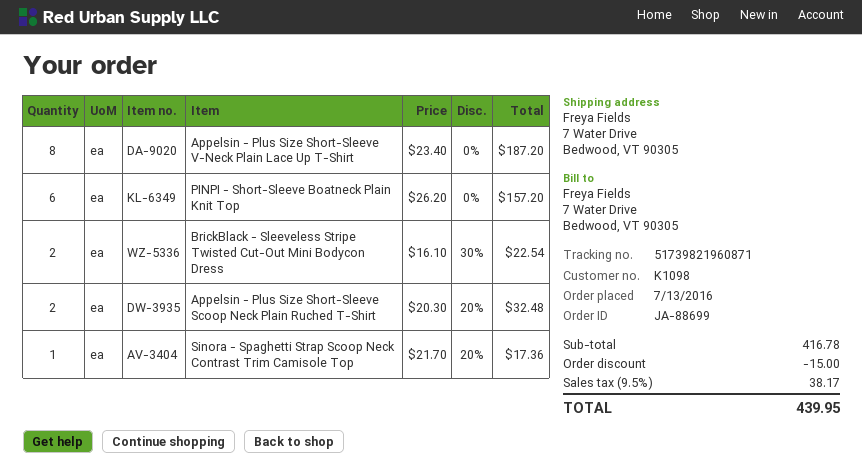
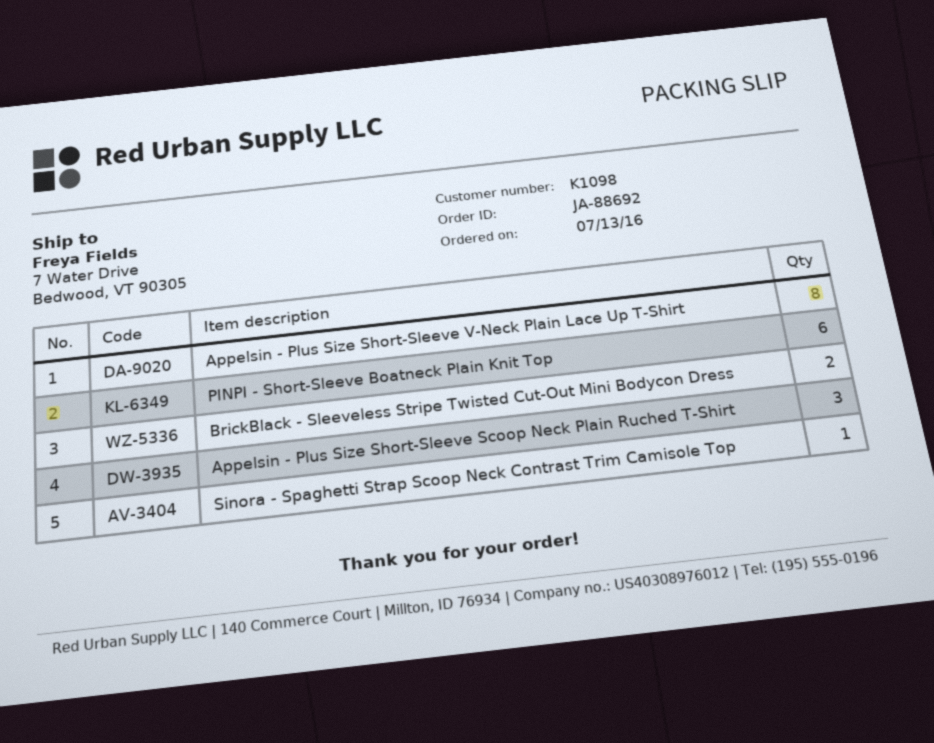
order number: JA-88699 -> JA-88692
Appelsin - Plus Size Short-Sleeve Scoop Neck Plain Ruched T-Shirt: 2 -> 3

